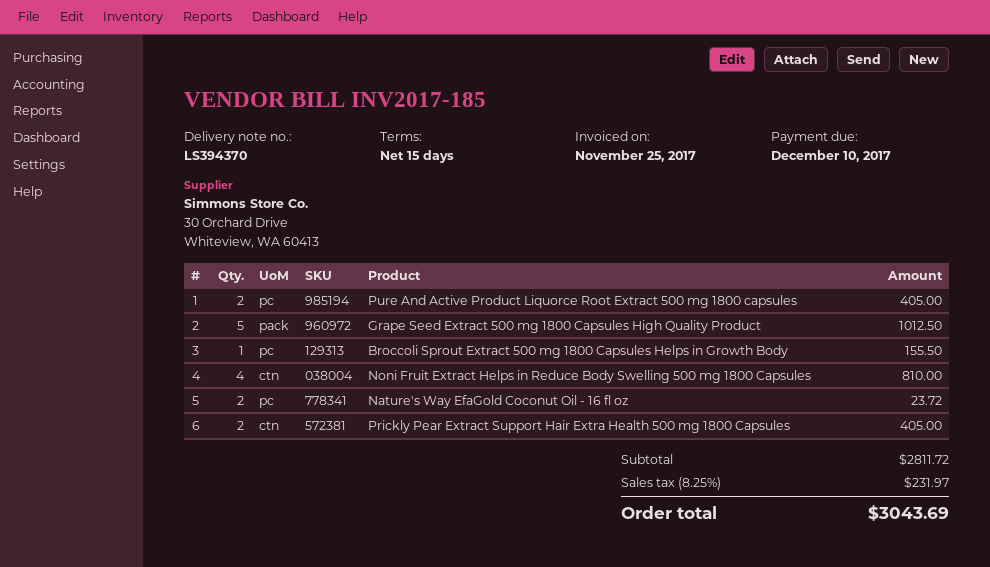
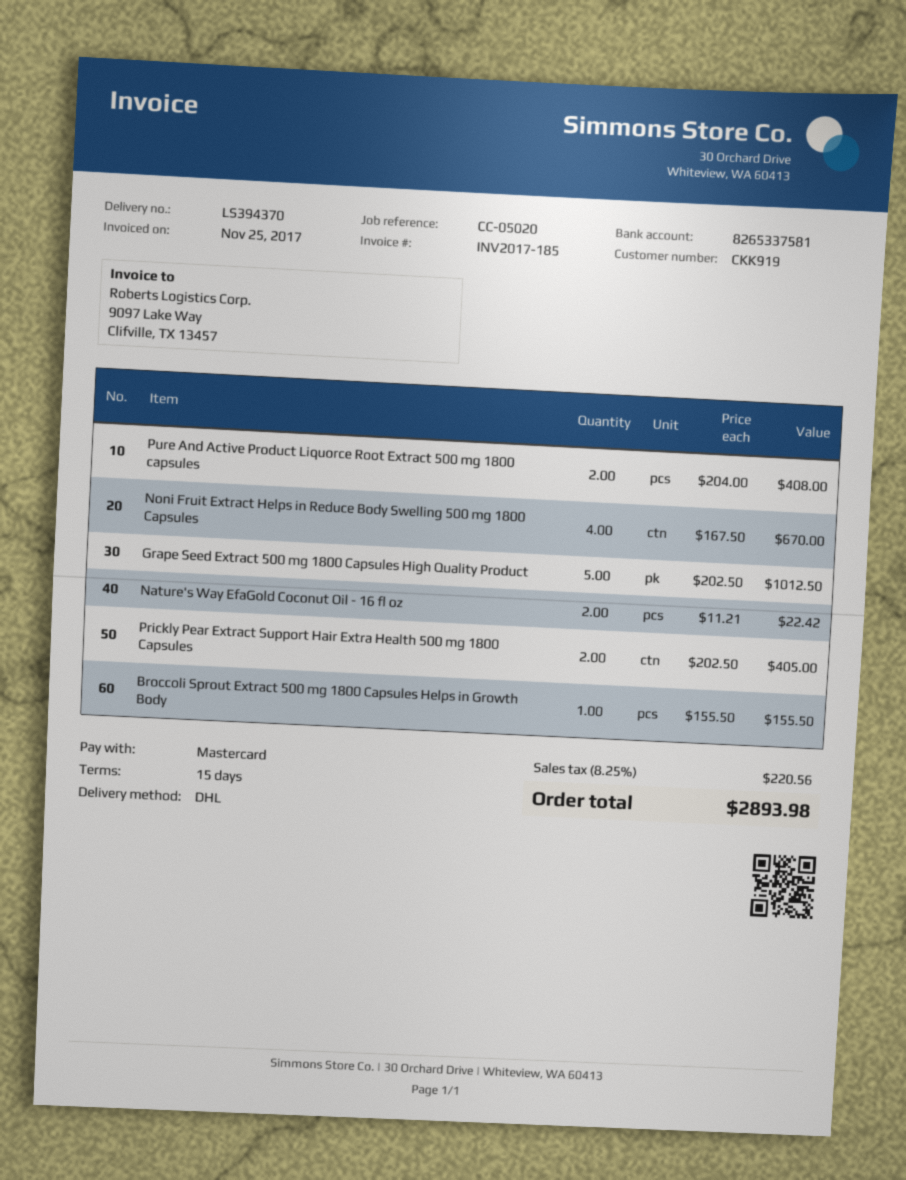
Pure And Active Product Liquorce Root Extract 500 mg 1800 capsules: 2 for 405.00 -> 2 for 408.00
Noni Fruit Extract Helps in Reduce Body Swelling 500 mg 1800 Capsules: 4 for 810.00 -> 4 for 670.00
Nature's Way EfaGold Coconut Oil - 16 fl oz: 2 for 23.72 -> 2 for 22.42
tax: 8.25% = 231.97 -> 8.25% = 220.56
total: 3043.69 -> 2893.98

